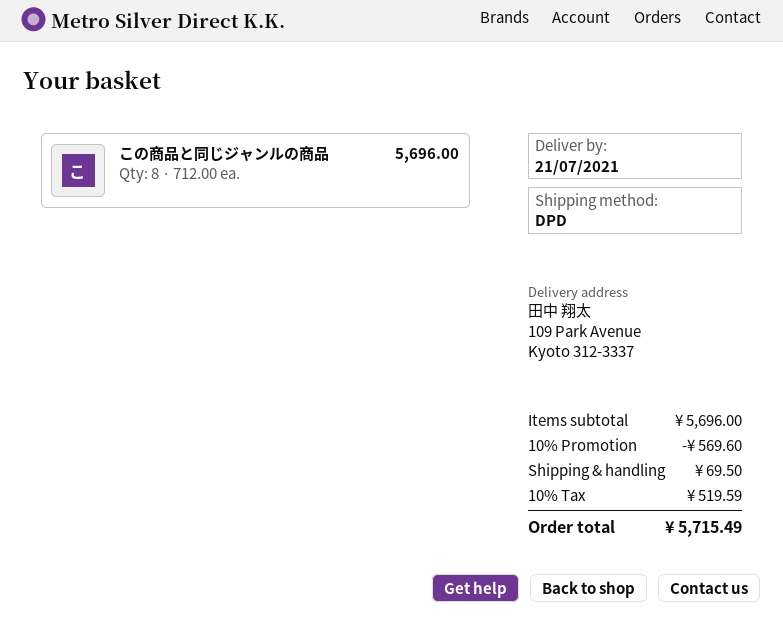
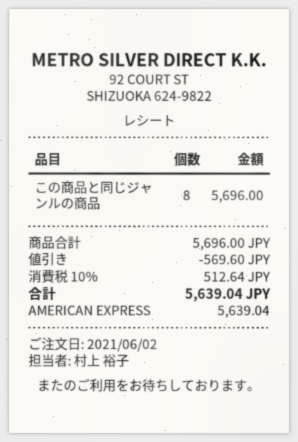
shipping: 69.50 -> none
tax: 10% = 519.59 -> 10% = 512.64
total: 5715.49 -> 5639.04

